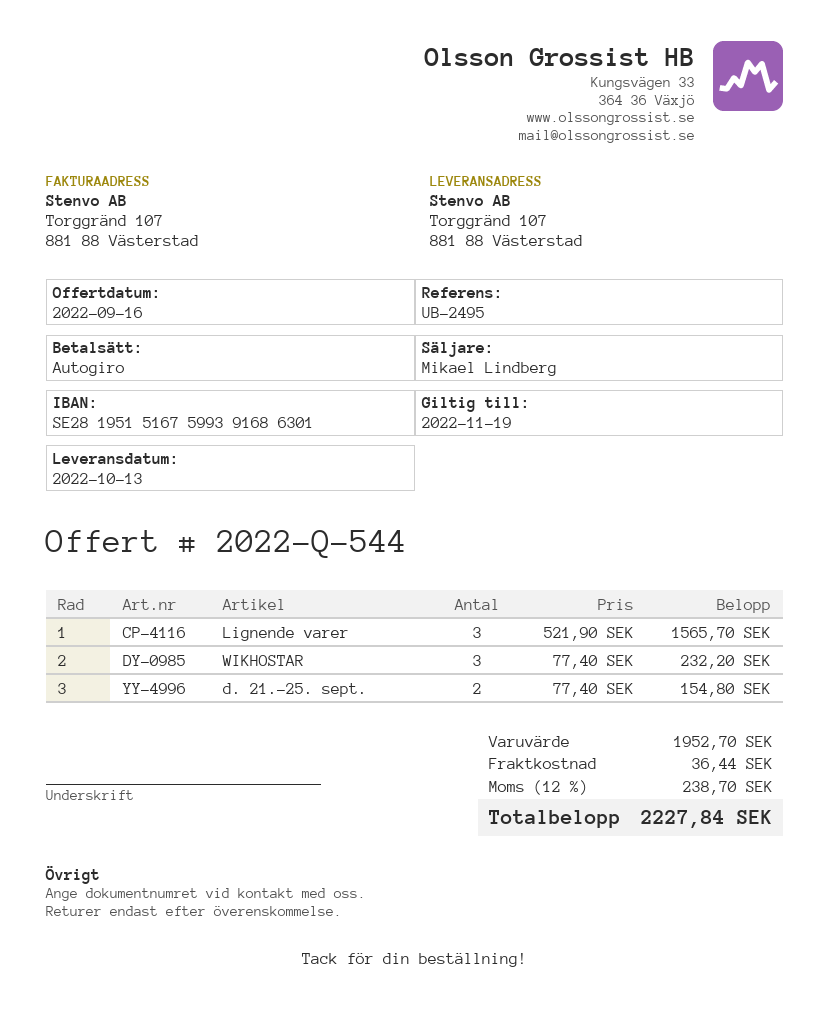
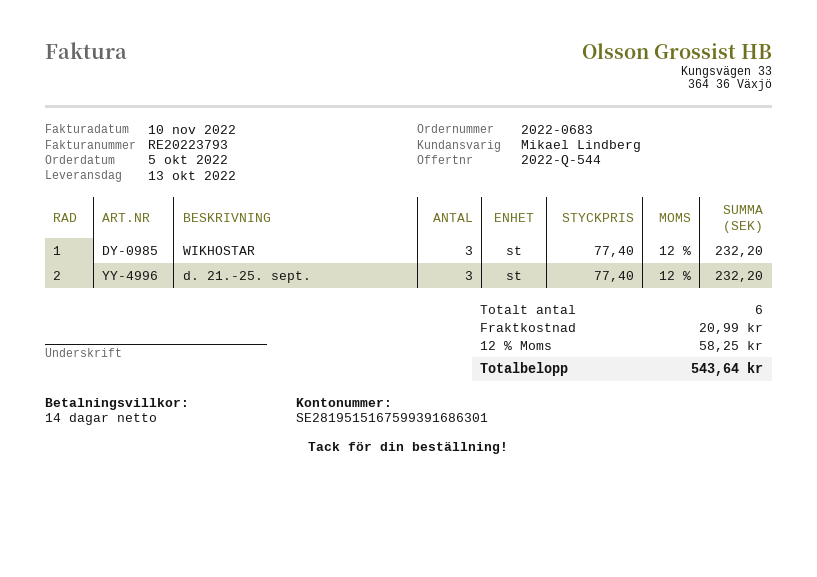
Lignende varer: 3 x 521.90 = 1565.70 -> none
d. 21.-25. sept.: 2 x 77.40 = 154.80 -> 3 x 77.40 = 232.20
shipping: 36.44 -> 20.99
tax: 12% = 238.70 -> 12% = 58.25
total: 2227.84 -> 543.64

